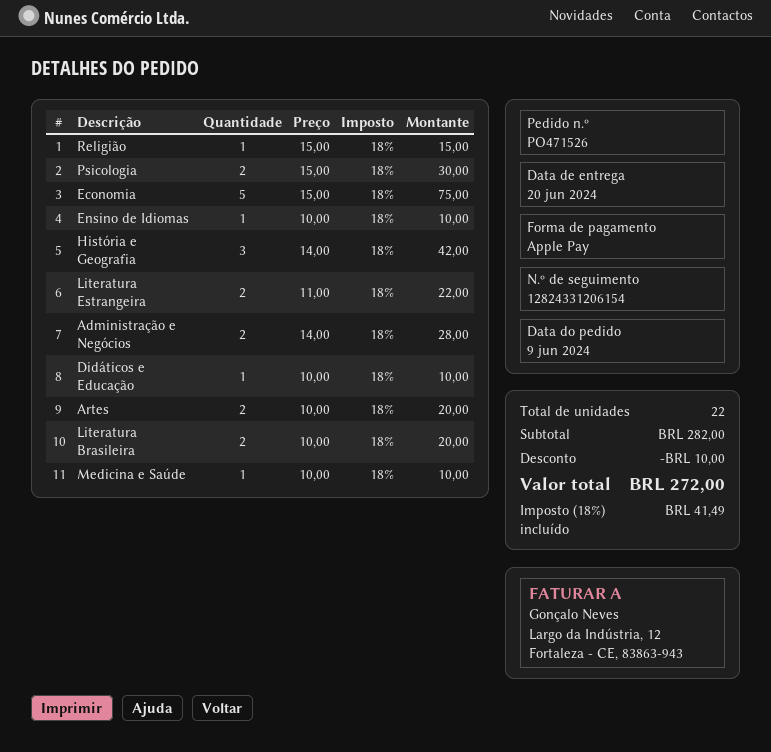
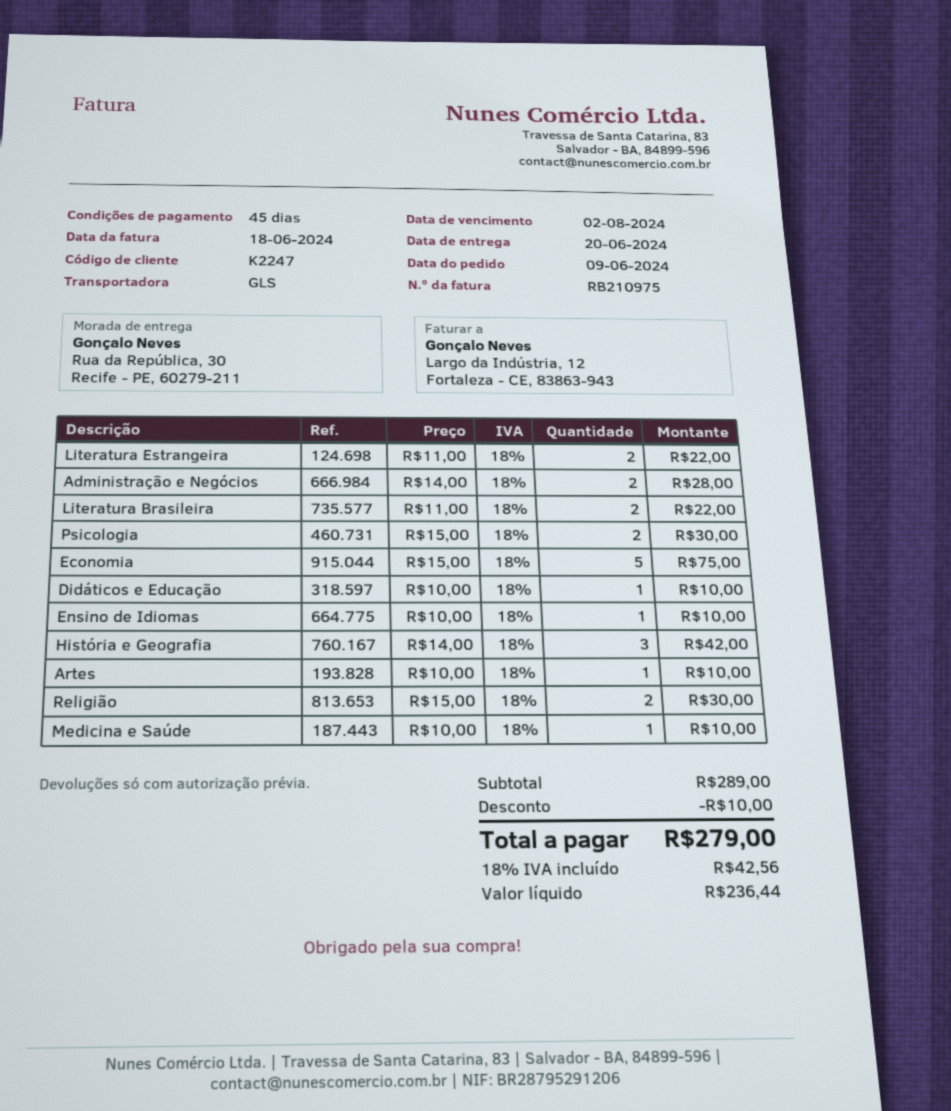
Religião: 1 x 15.00 = 15.00 -> 2 x 15.00 = 30.00
Artes: 2 x 10.00 = 20.00 -> 1 x 10.00 = 10.00
Literatura Brasileira: 2 x 10.00 = 20.00 -> 2 x 11.00 = 22.00
subtotal: 282.00 -> 289.00
tax: 18% = 41.49 -> 18% = 42.56
total: 272.00 -> 279.00

